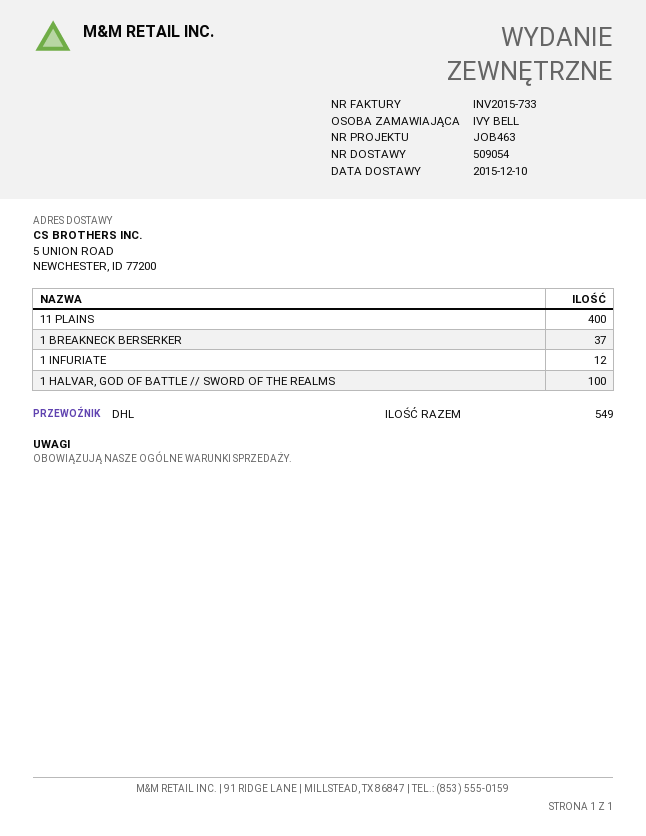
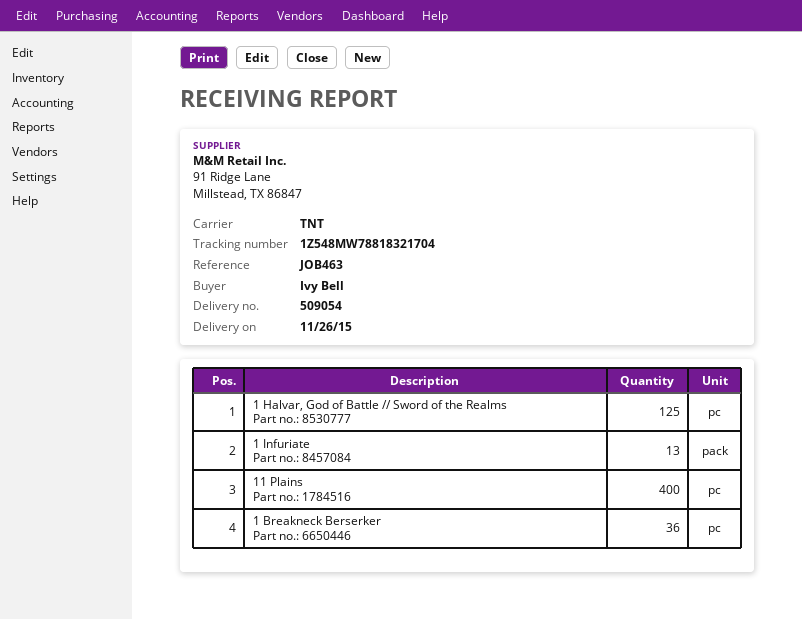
delivery date: 2015-12-10 -> 2015-11-26
shipping method: DHL -> TNT
1 BREAKNECK BERSERKER: 37 -> 36
1 INFURIATE: 12 -> 13
1 HALVAR, GOD OF BATTLE // SWORD OF THE REALMS: 100 -> 125

